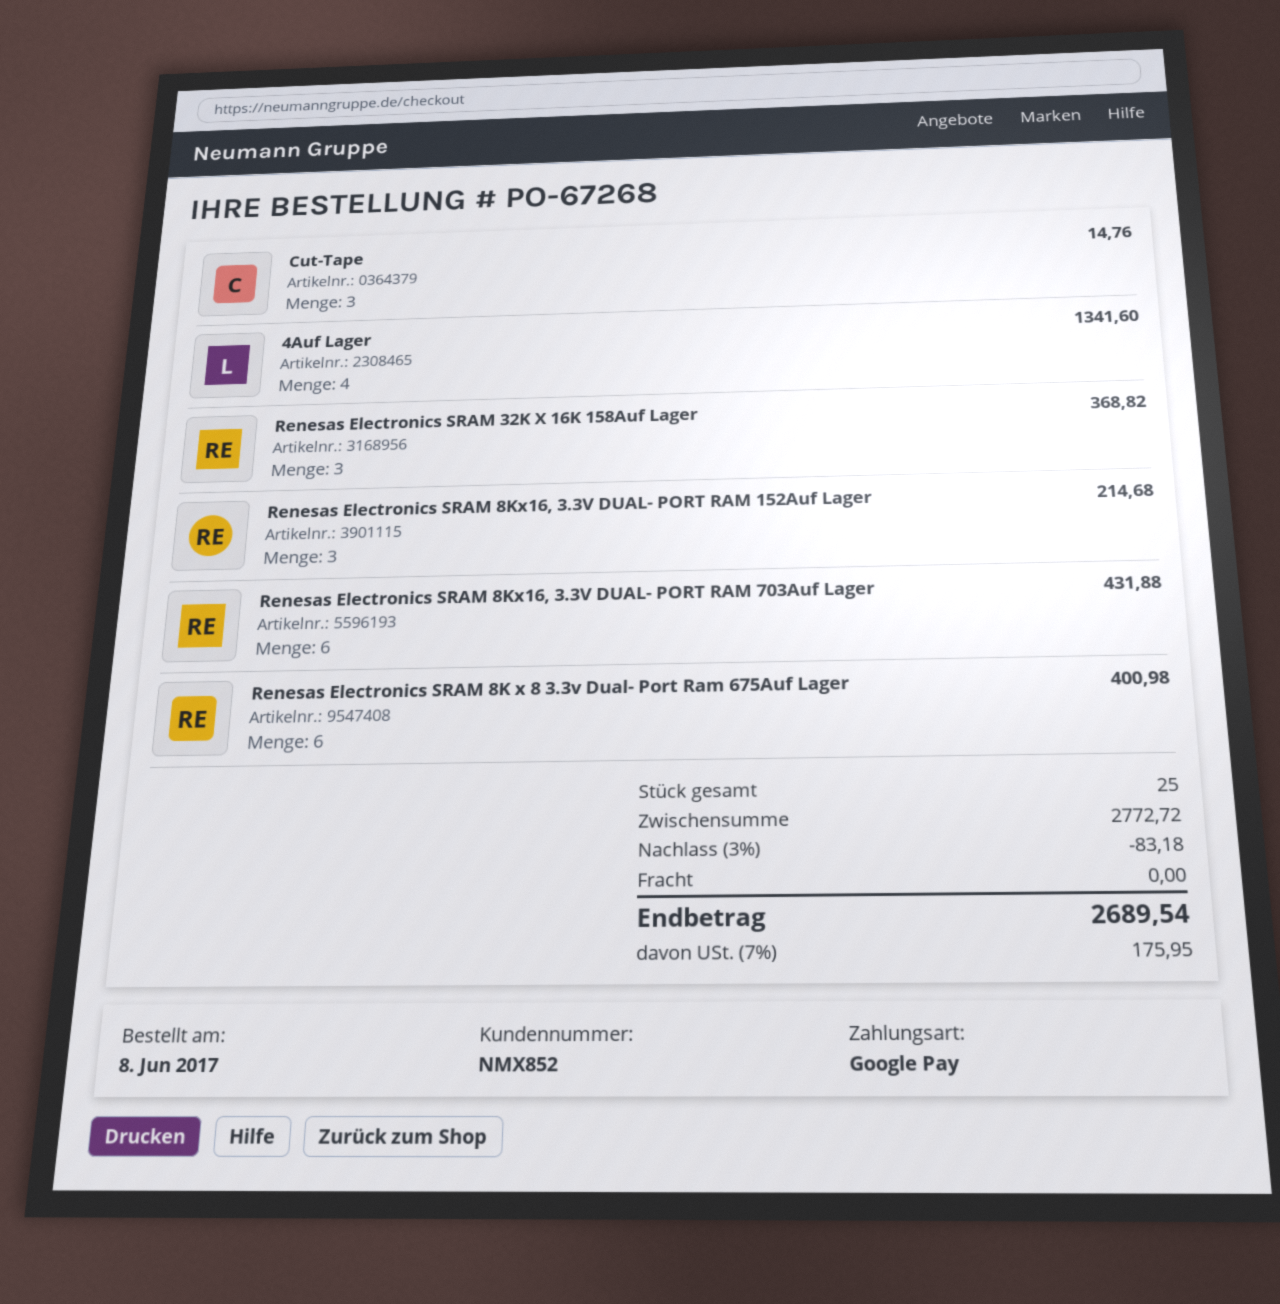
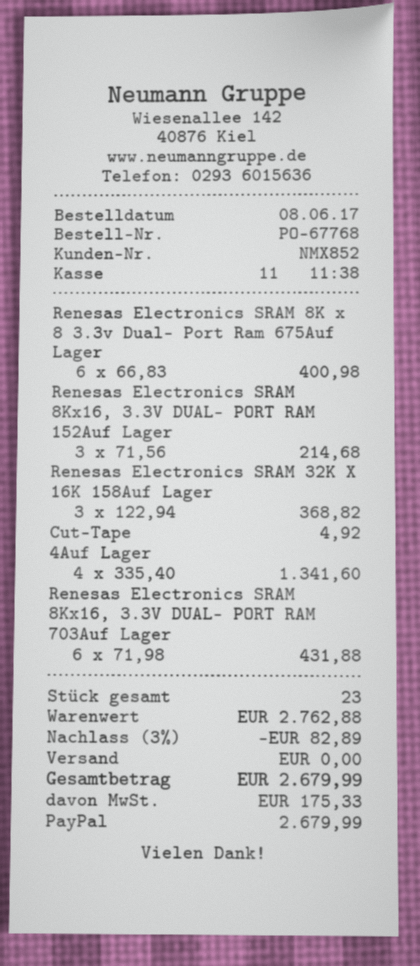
order number: PO-67268 -> PO-67768
payment method: Google Pay -> PayPal
Cut-Tape: 3 for 14.76 -> 1 for 4.92
total quantity: 25 -> 23
subtotal: 2772.72 -> 2762.88
discount: 3% = 83.18 -> 3% = 82.89
tax: 175.95 -> 175.33
total: 2689.54 -> 2679.99

